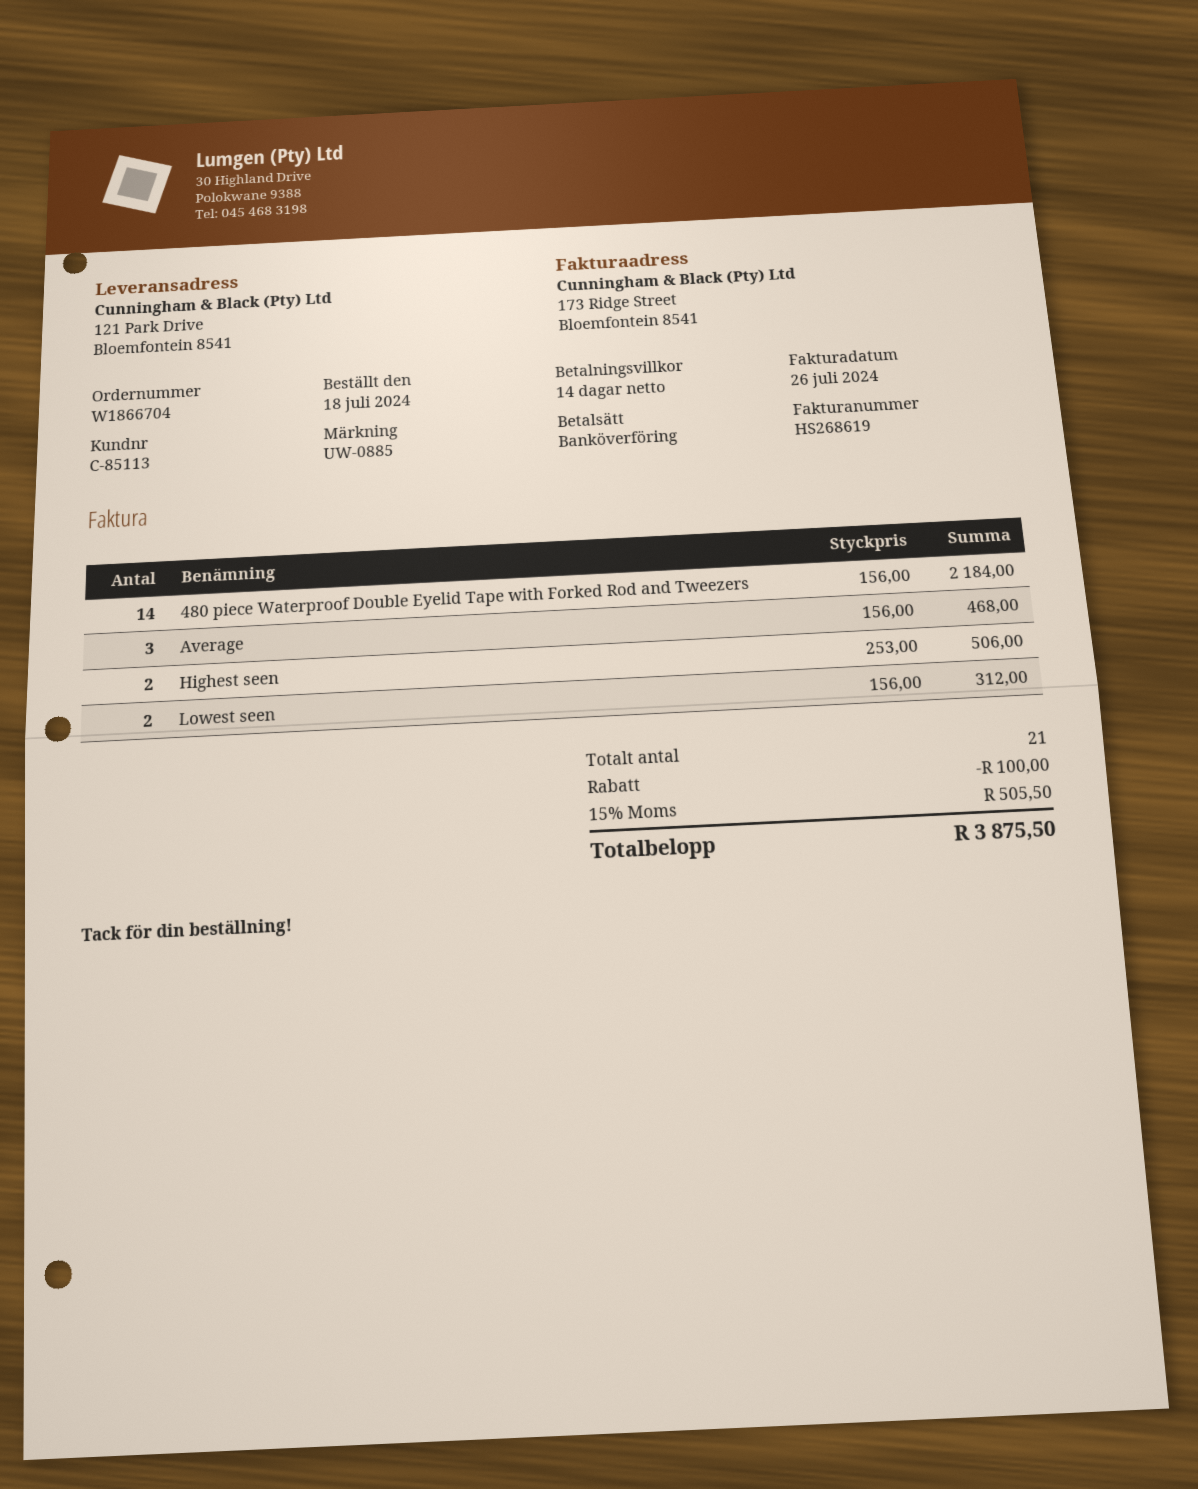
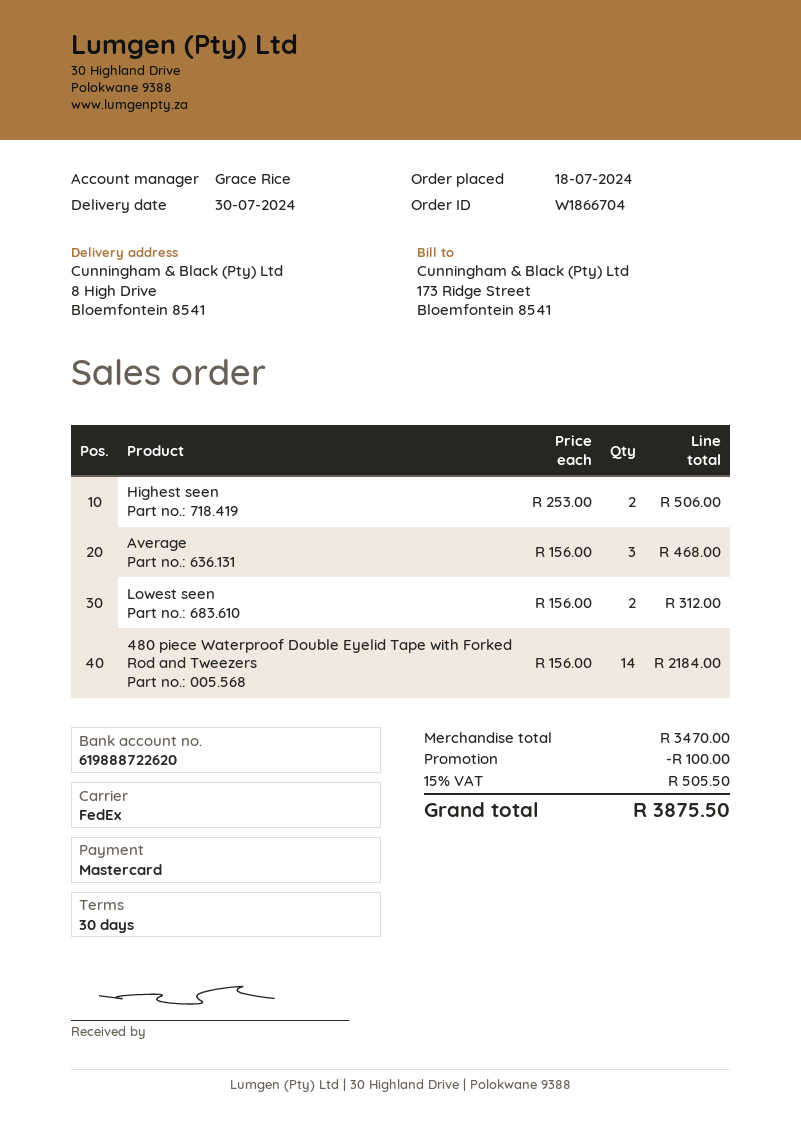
payment terms: 14 days -> 30 days
payment method: bank transfer -> Mastercard
ship to: 121 Park Drive, Bloemfontein 8541 -> 8 High Drive, Bloemfontein 8541

